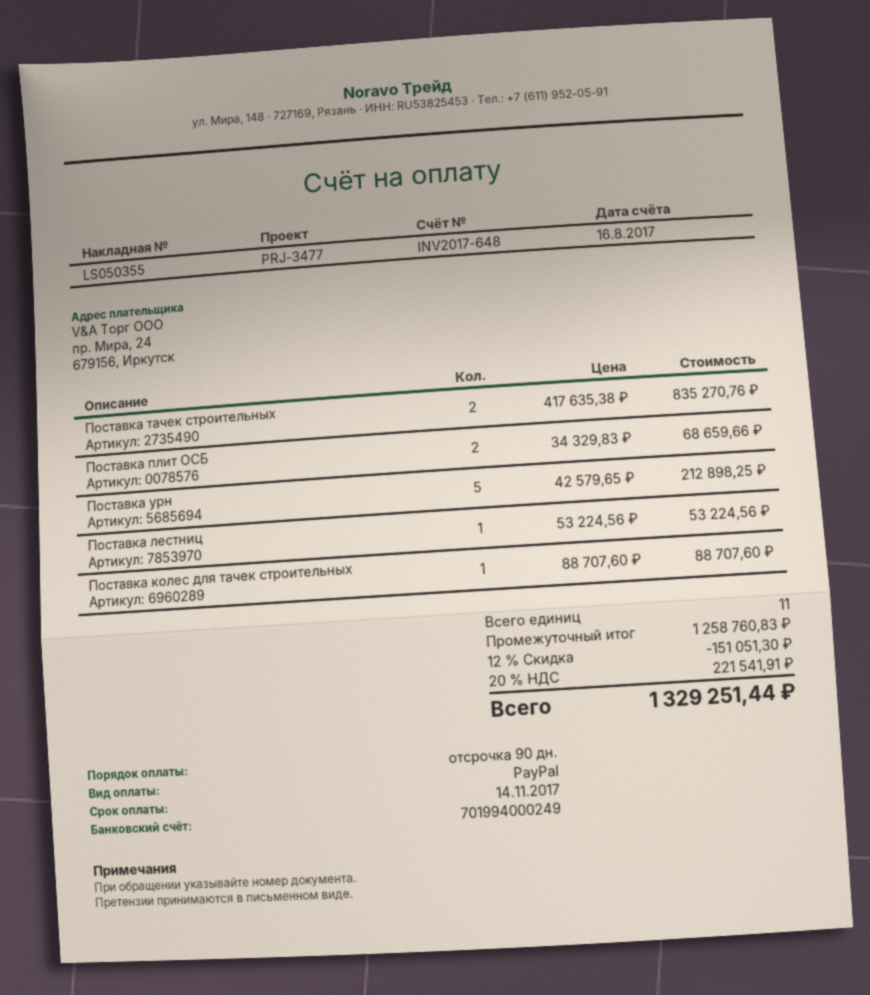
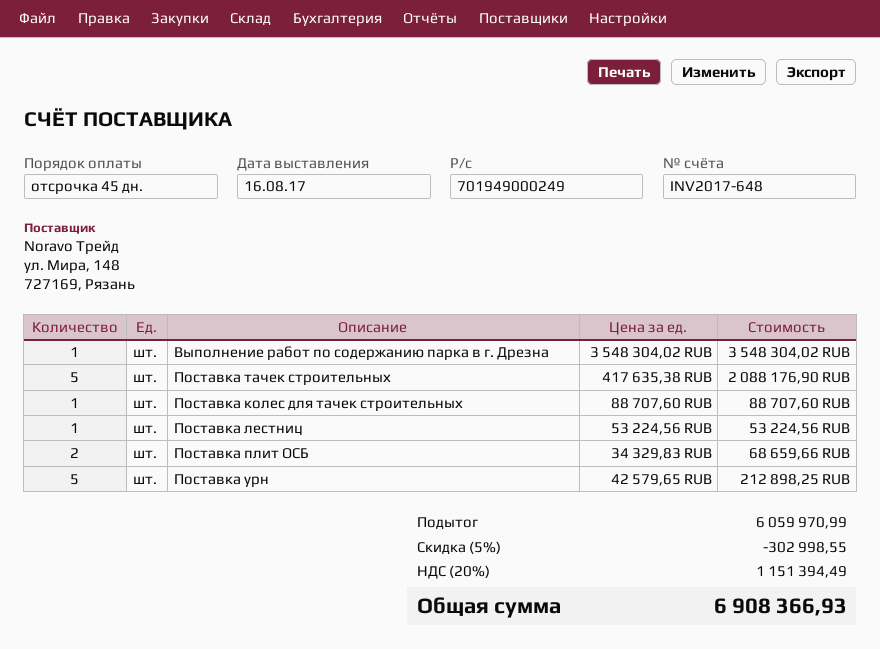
payment terms: 90 days -> 45 days
bank account: 701994000249 -> 701949000249
Поставка тачек строительных: 2 x 417635.38 = 835270.76 -> 5 x 417635.38 = 2088176.90
Выполнение работ по содержанию парка в г. Дрезна: none -> 1 x 3548304.02 = 3548304.02
subtotal: 1258760.83 -> 6059970.99
discount: 12% = 151051.30 -> 5% = 302998.55
tax: 20% = 221541.91 -> 20% = 1151394.49
total: 1329251.44 -> 6908366.93

